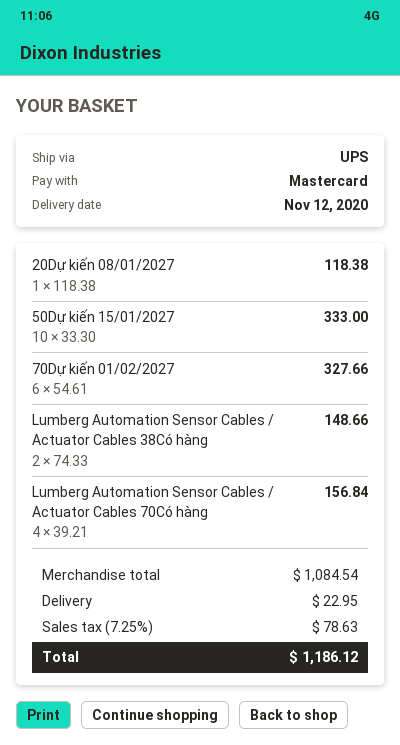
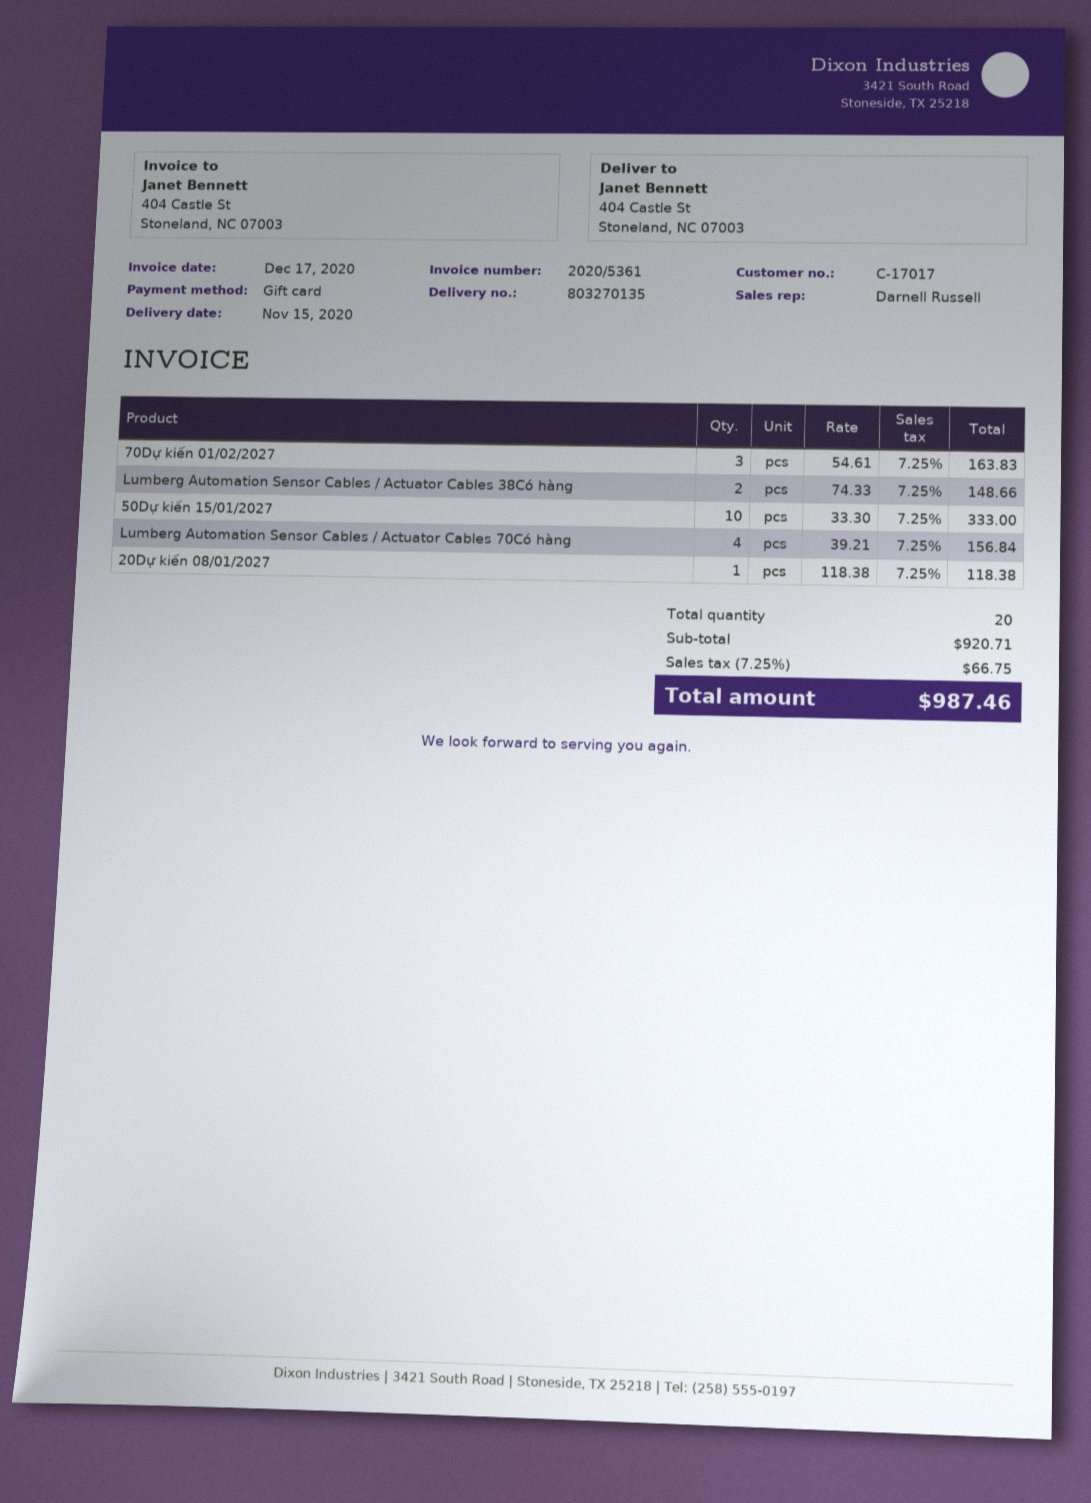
delivery date: 2020-11-12 -> 2020-11-15
payment method: Mastercard -> gift card
70Dự kiến 01/02/2027: 6 x 54.61 = 327.66 -> 3 x 54.61 = 163.83
subtotal: 1084.54 -> 920.71
shipping: 22.95 -> none
tax: 7.25% = 78.63 -> 7.25% = 66.75
total: 1186.12 -> 987.46

